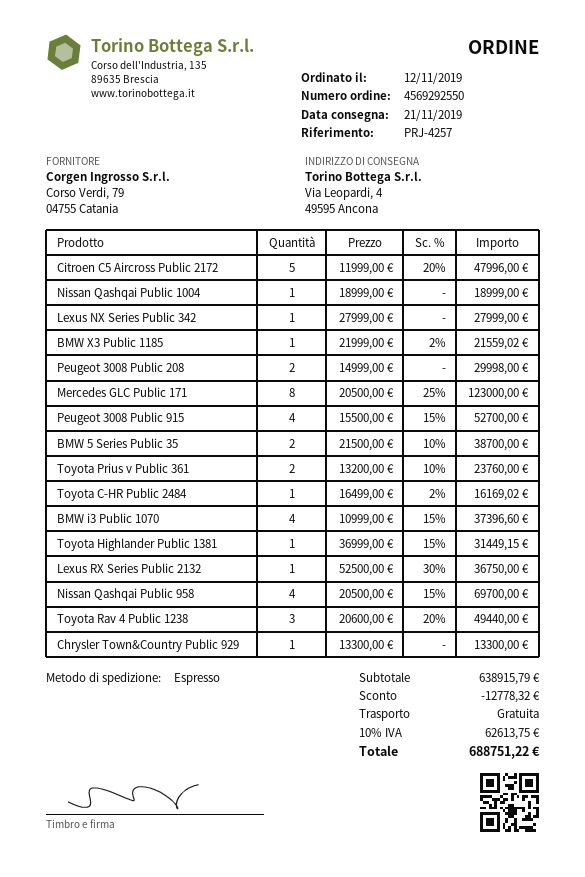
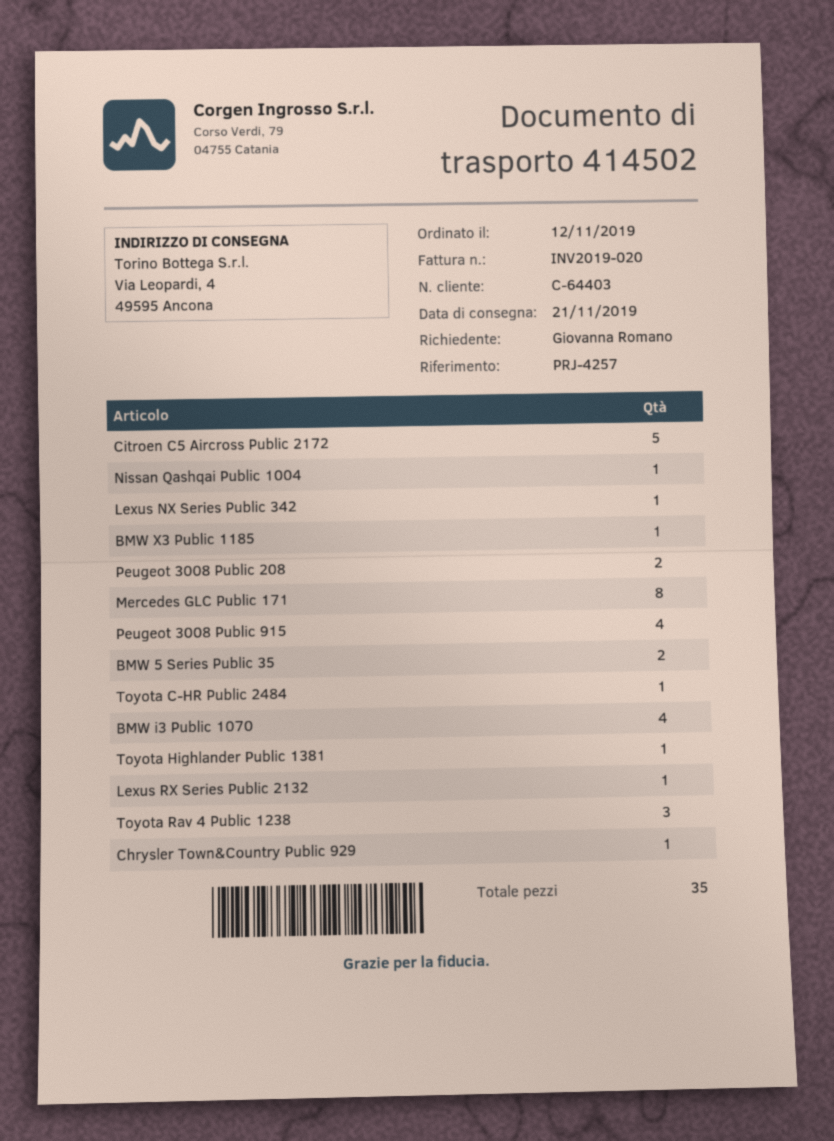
Toyota Prius v Public 361: 2 -> none
Nissan Qashqai Public 958: 4 -> none

